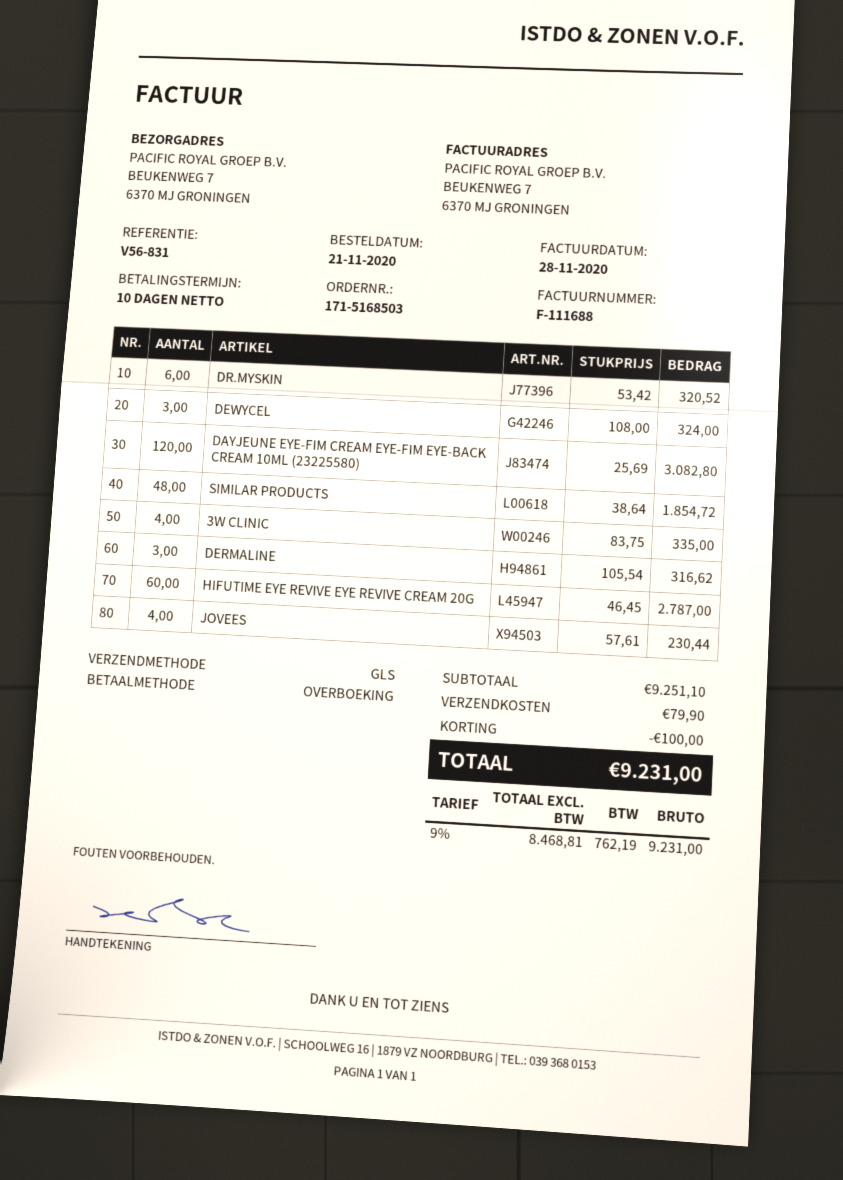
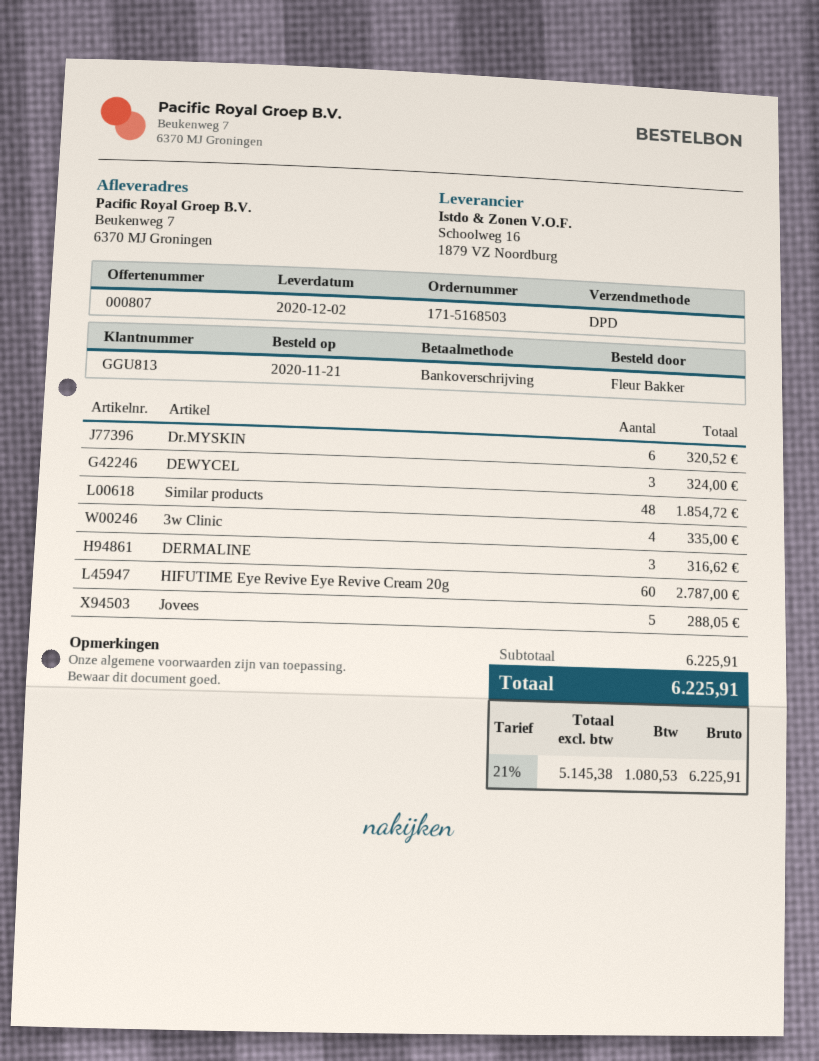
shipping method: GLS -> DPD
DAYJEUNE EYE-FIM CREAM EYE-FIM EYE-BACK CREAM 10ML (23225580): 120 for 3082.80 -> none
JOVEES: 4 for 230.44 -> 5 for 288.05
subtotal: 9251.10 -> 6225.91
discount: 100.00 -> none
shipping: 79.90 -> none
net: 8468.81 -> 5145.38
tax: 9% = 762.19 -> 21% = 1080.53
total: 9231.00 -> 6225.91

